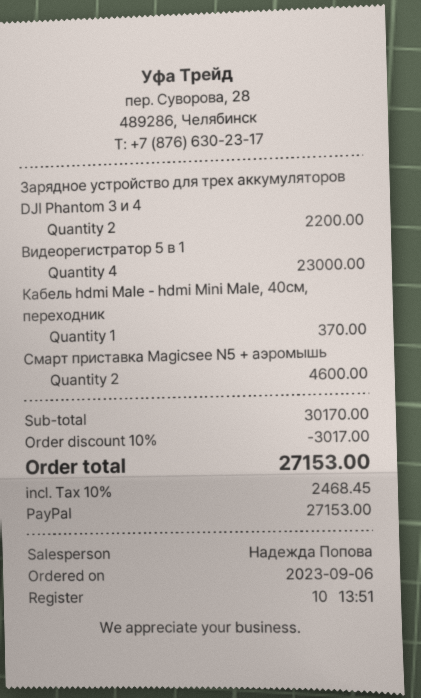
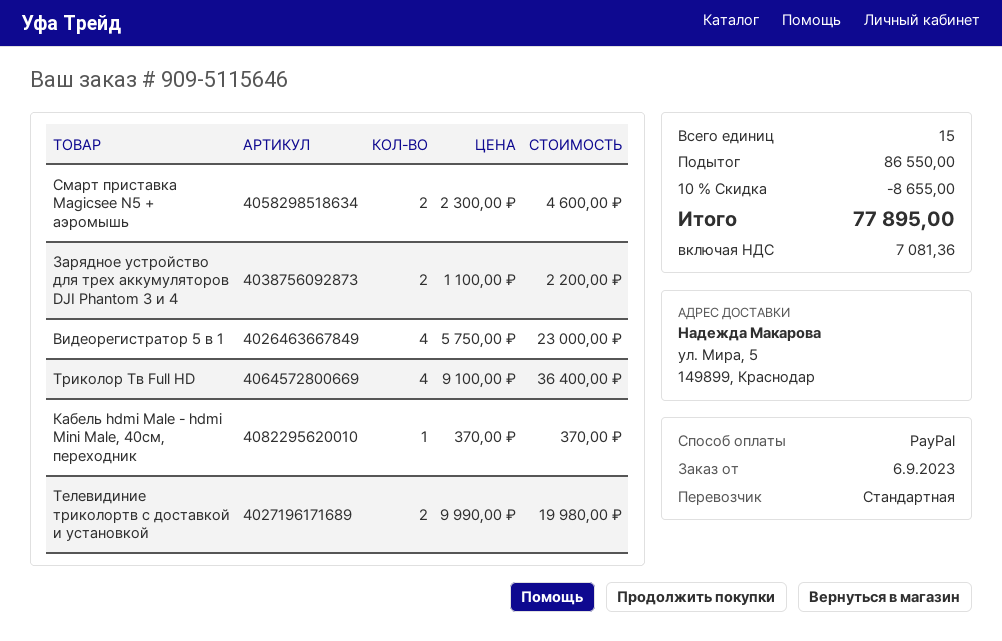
Триколор Тв Full HD: none -> 4 for 36400.00
Телевидиние триколортв с доставкой и установкой: none -> 2 for 19980.00
subtotal: 30170.00 -> 86550.00
discount: 10% = 3017.00 -> 10% = 8655.00
tax: 2468.45 -> 7081.36
total: 27153.00 -> 77895.00

